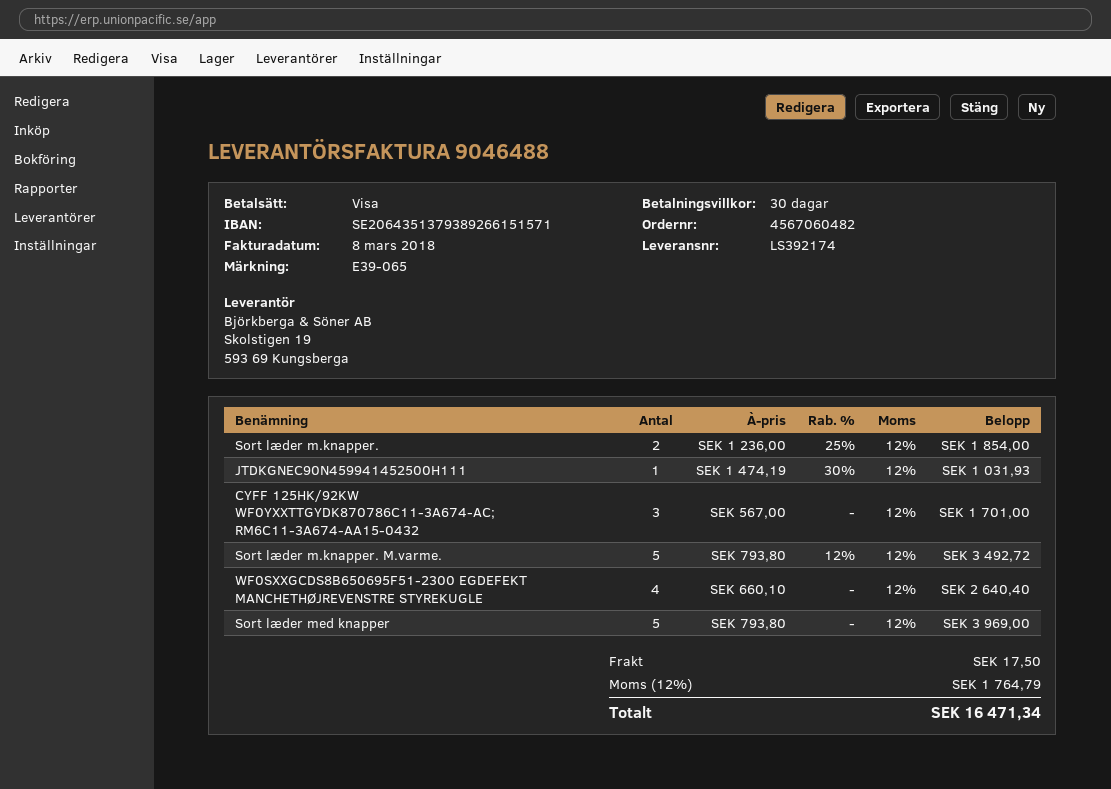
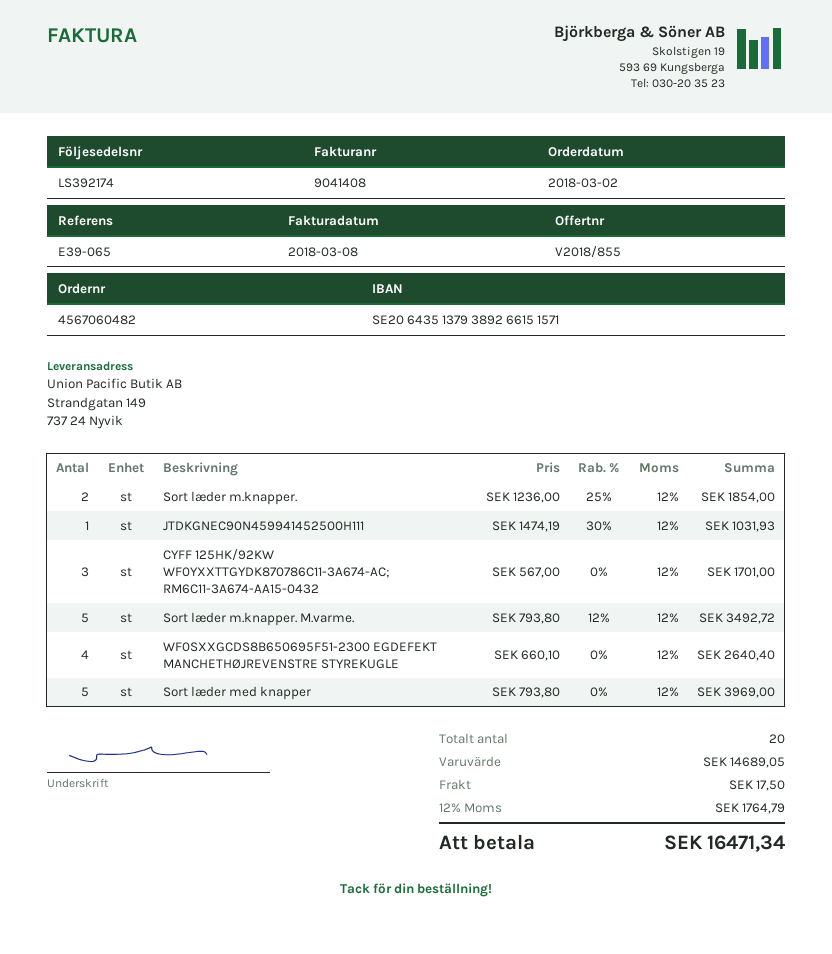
invoice number: 9046488 -> 9041408

